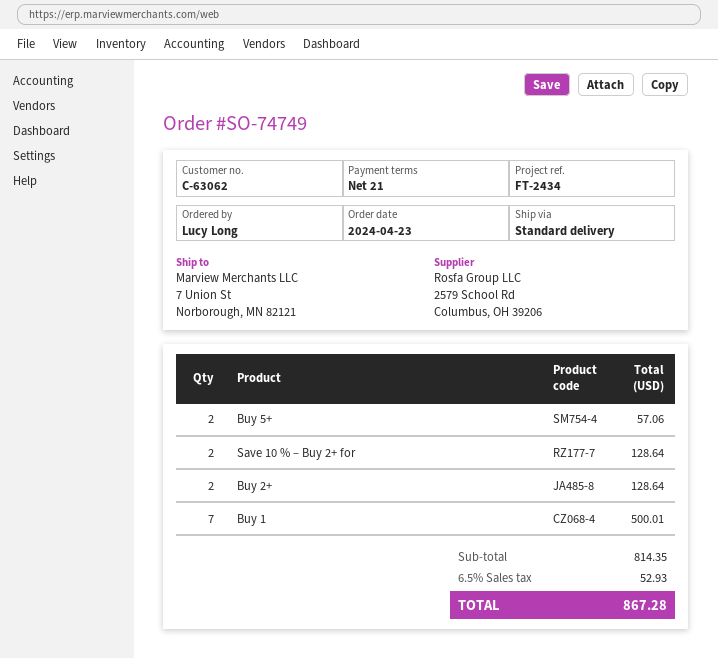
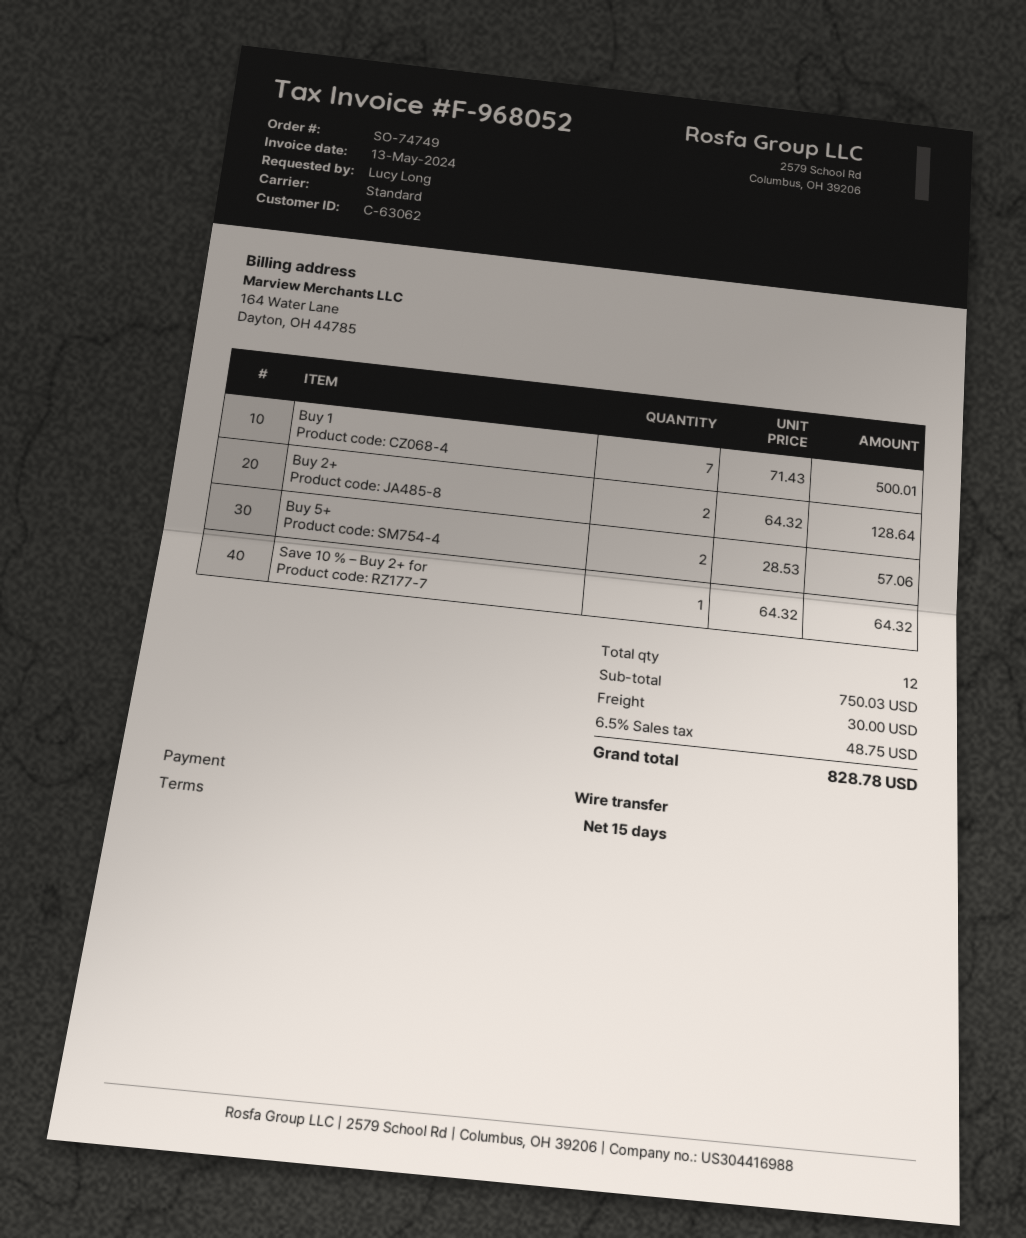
payment terms: 21 days -> 15 days
Save 10 % – Buy 2+ for: 2 for 128.64 -> 1 for 64.32
subtotal: 814.35 -> 750.03
shipping: none -> 30.00
tax: 6.5% = 52.93 -> 6.5% = 48.75
total: 867.28 -> 828.78

